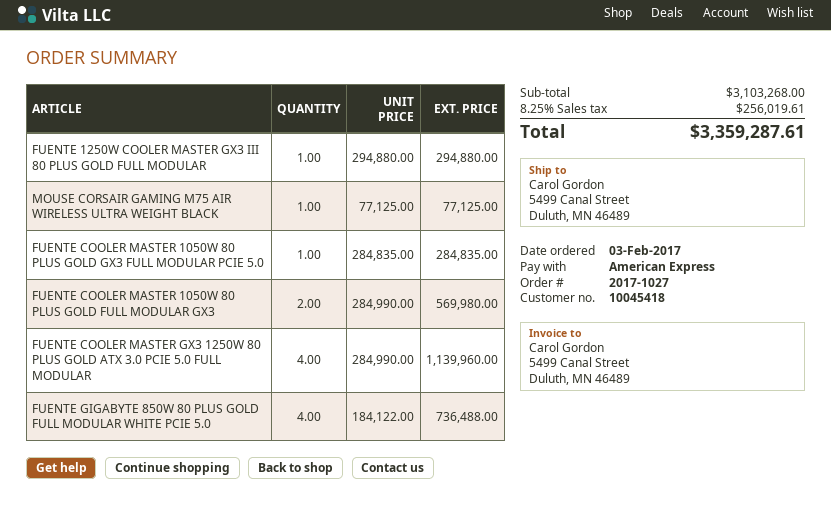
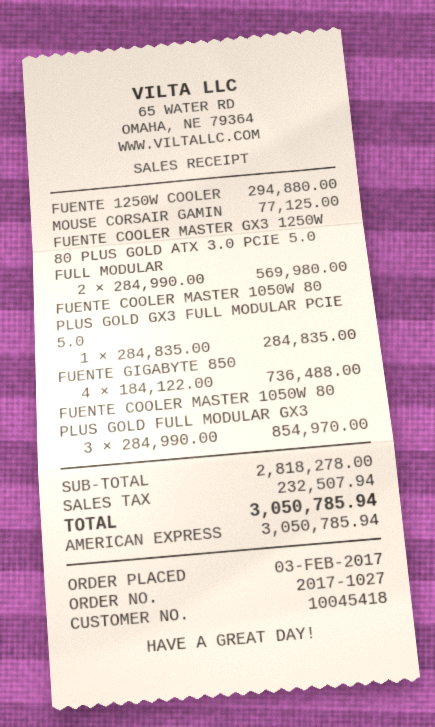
FUENTE COOLER MASTER 1050W 80 PLUS GOLD FULL MODULAR GX3: 2 x 284990.00 = 569980.00 -> 3 x 284990.00 = 854970.00
FUENTE COOLER MASTER GX3 1250W 80 PLUS GOLD ATX 3.0 PCIE 5.0 FULL MODULAR: 4 x 284990.00 = 1139960.00 -> 2 x 284990.00 = 569980.00
subtotal: 3103268.00 -> 2818278.00
tax: 256019.61 -> 232507.94
total: 3359287.61 -> 3050785.94

